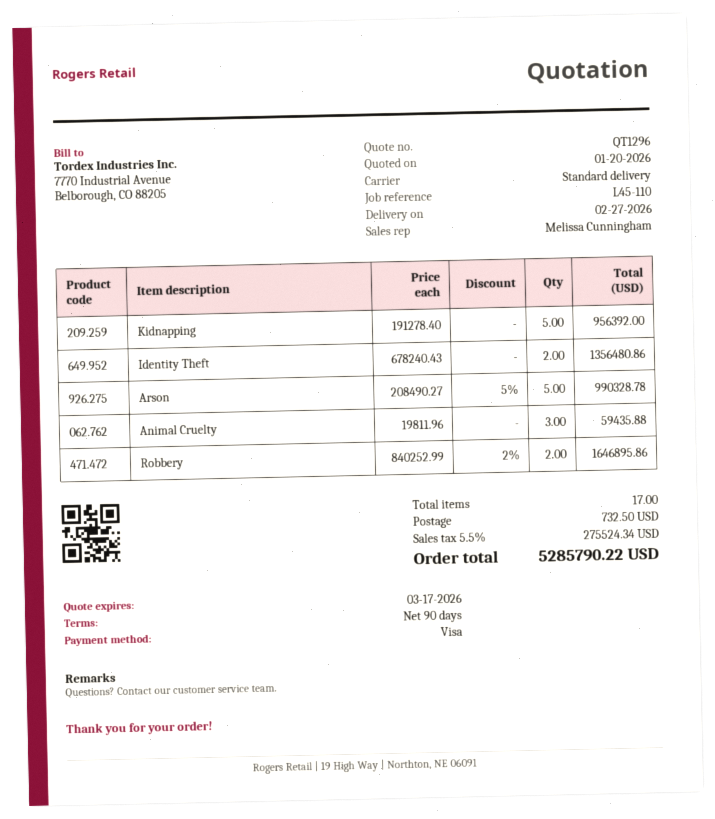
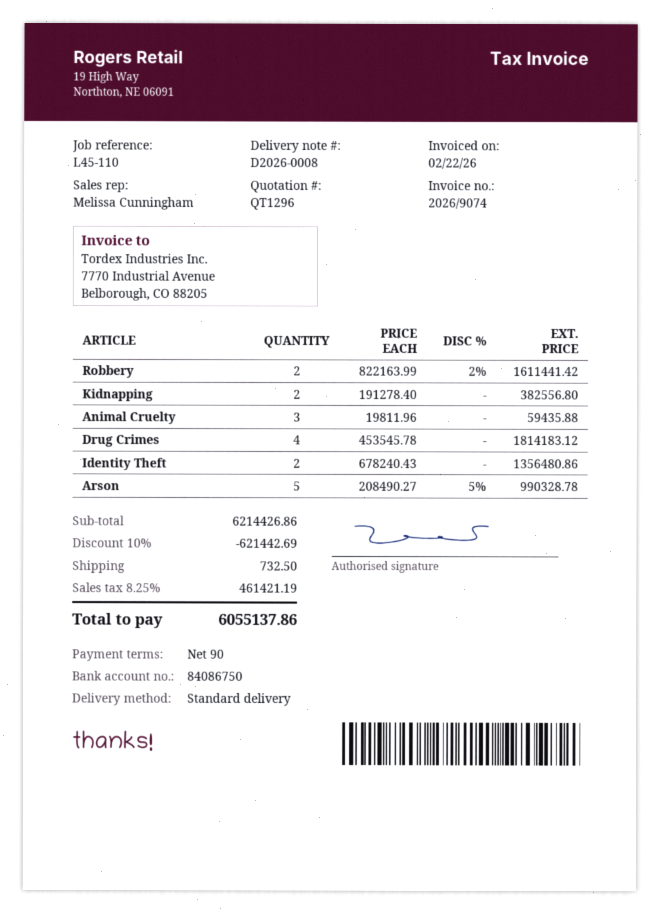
Kidnapping: 5 x 191278.40 = 956392.00 -> 2 x 191278.40 = 382556.80
Robbery: 2 x 840252.99 - 2% = 1646895.86 -> 2 x 822163.99 - 2% = 1611441.42
Drug Crimes: none -> 4 x 453545.78 = 1814183.12
discount: none -> 10% = 621442.69
tax: 5.5% = 275524.34 -> 8.25% = 461421.19
total: 5285790.22 -> 6055137.86

